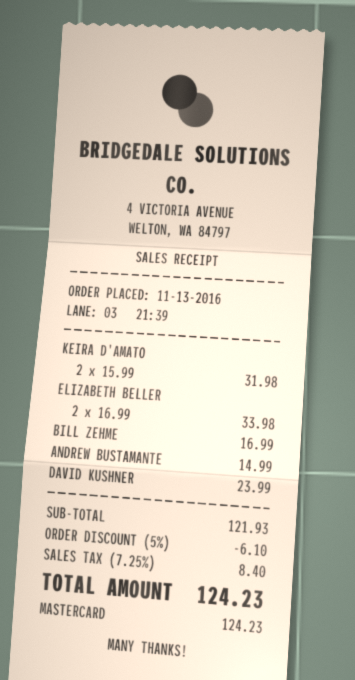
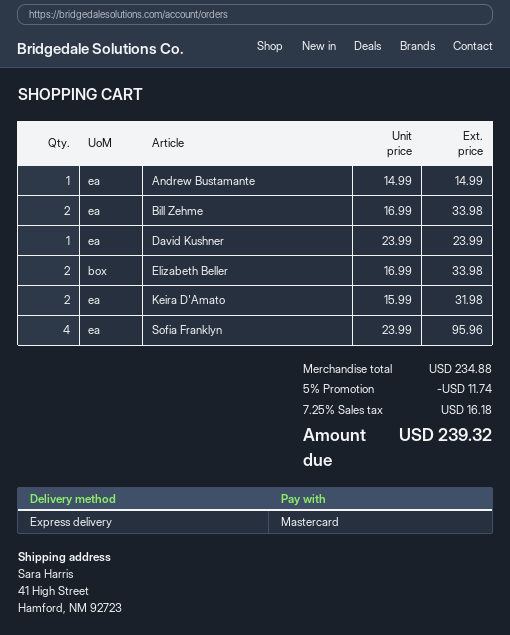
BILL ZEHME: 1 x 16.99 = 16.99 -> 2 x 16.99 = 33.98
Sofia Franklyn: none -> 4 x 23.99 = 95.96
subtotal: 121.93 -> 234.88
discount: 5% = 6.10 -> 5% = 11.74
tax: 7.25% = 8.40 -> 7.25% = 16.18
total: 124.23 -> 239.32

